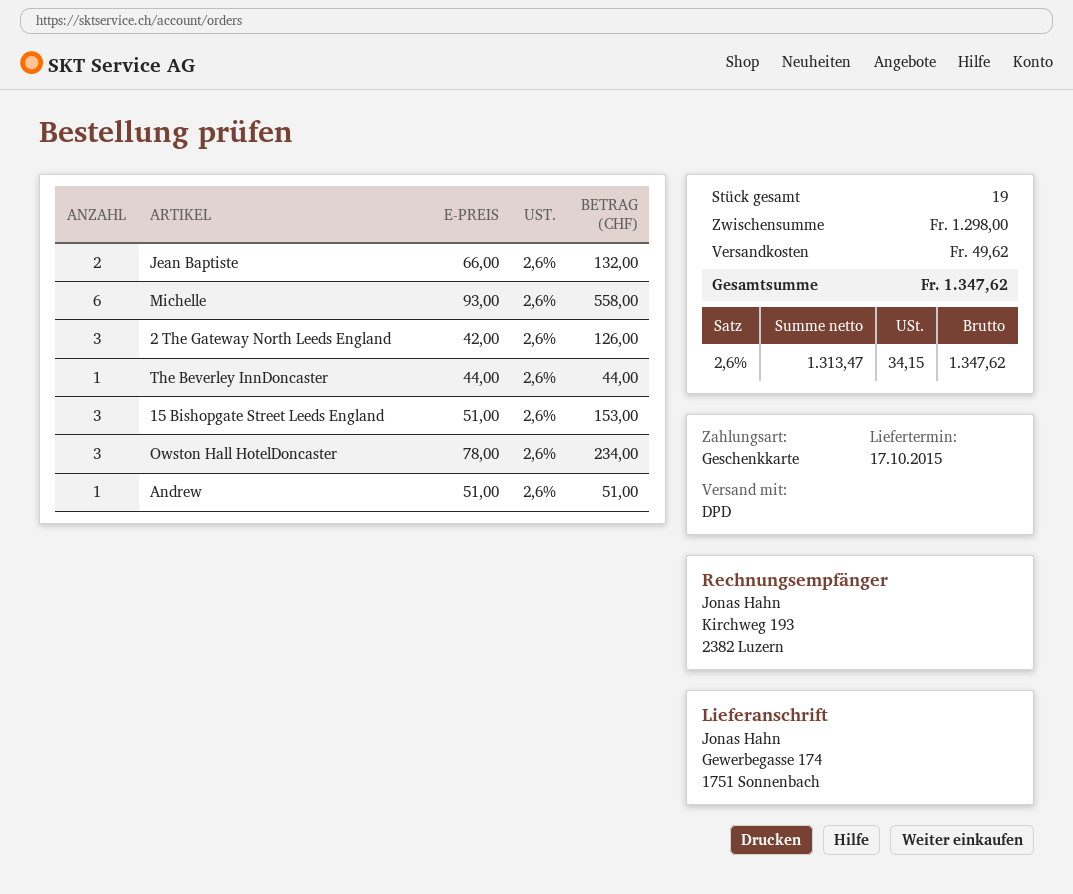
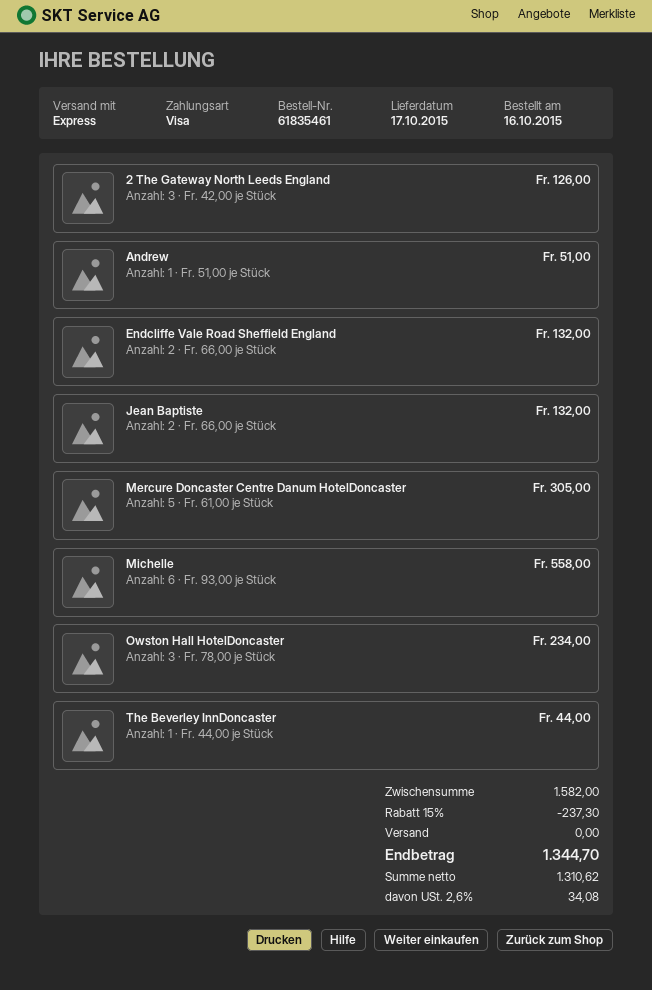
payment method: gift card -> Visa
shipping method: DPD -> express
15 Bishopgate Street Leeds England: 3 x 51.00 = 153.00 -> none
Endcliffe Vale Road Sheffield England: none -> 2 x 66.00 = 132.00
Mercure Doncaster Centre Danum HotelDoncaster: none -> 5 x 61.00 = 305.00
subtotal: 1298.00 -> 1582.00
discount: none -> 15% = 237.30
shipping: 49.62 -> 0.00
net: 1313.47 -> 1310.62
tax: 2.6% = 34.15 -> 2.6% = 34.08
total: 1347.62 -> 1344.70

